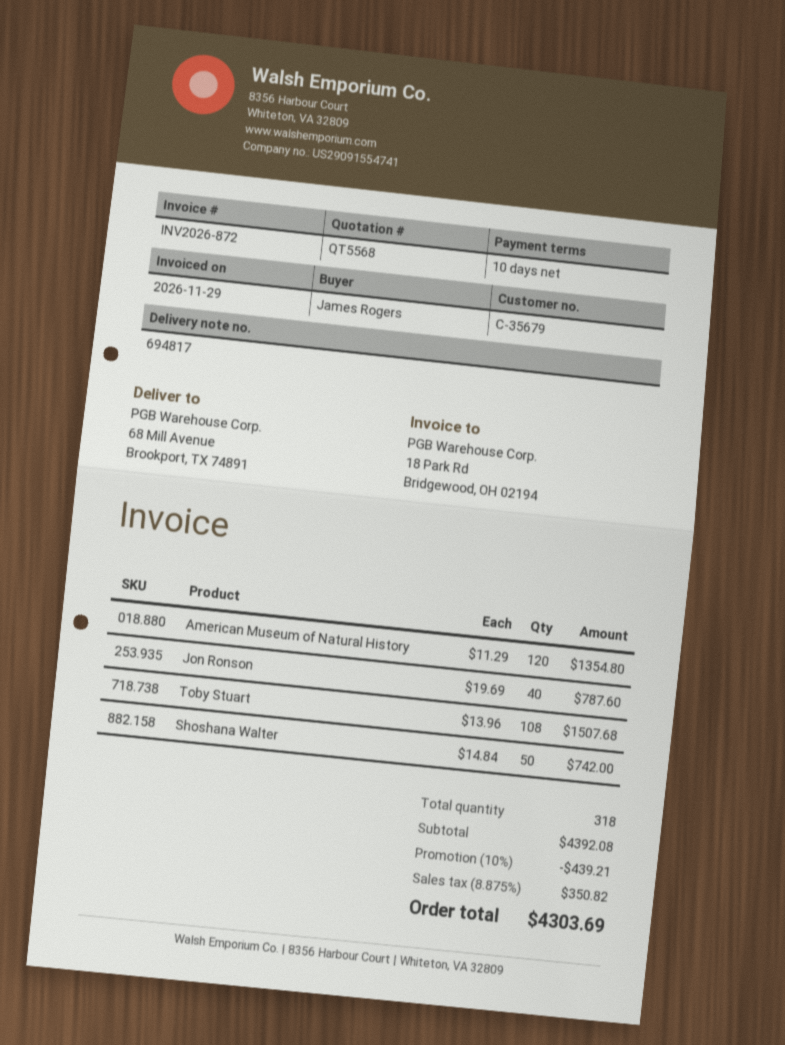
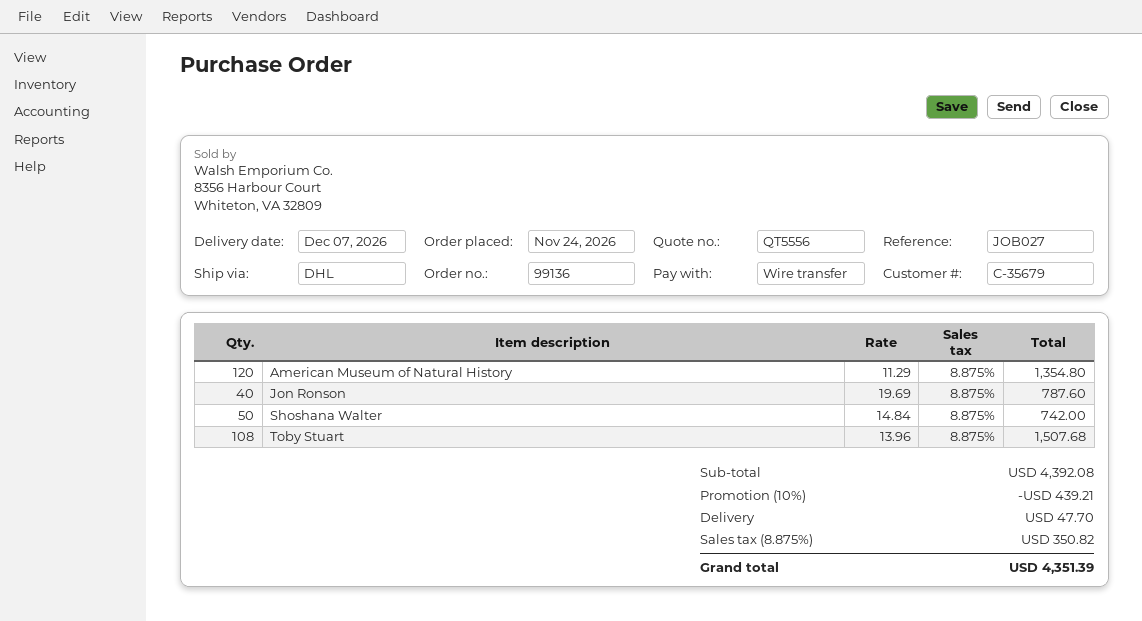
quote number: QT5568 -> QT5556
shipping: none -> 47.70
total: 4303.69 -> 4351.39

